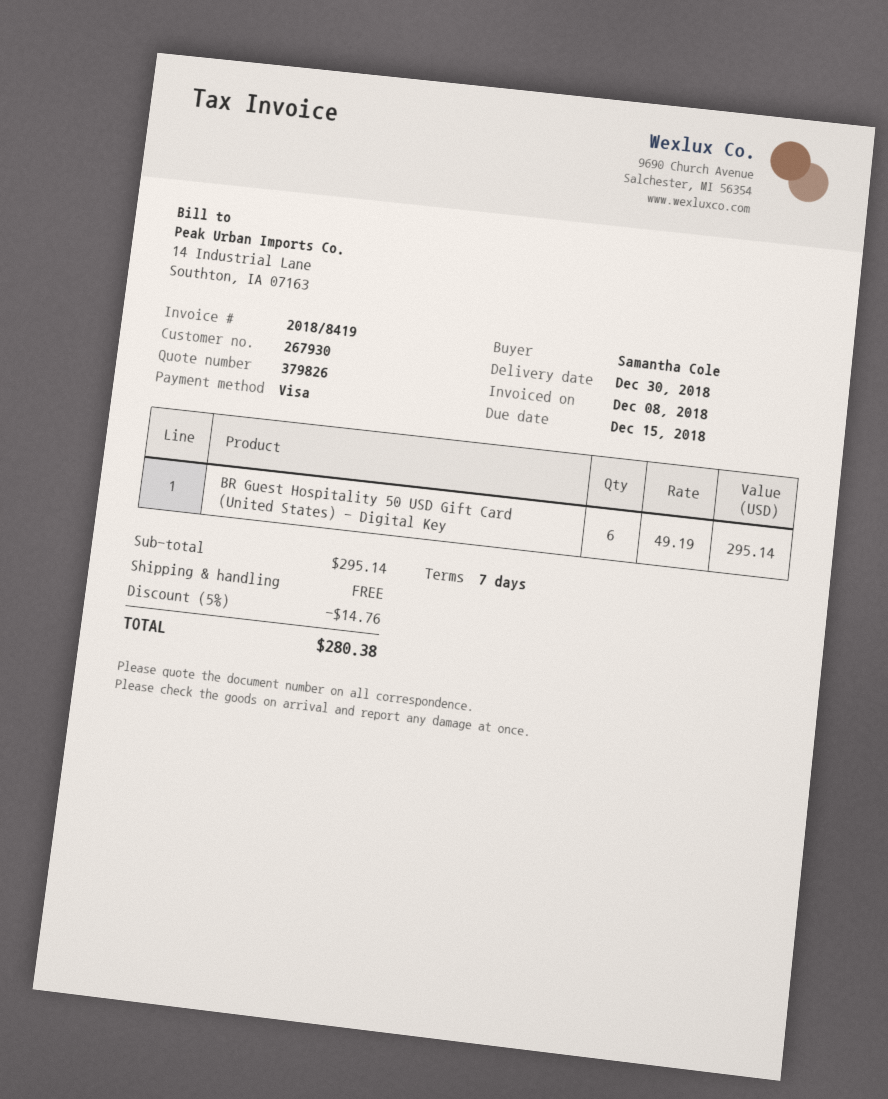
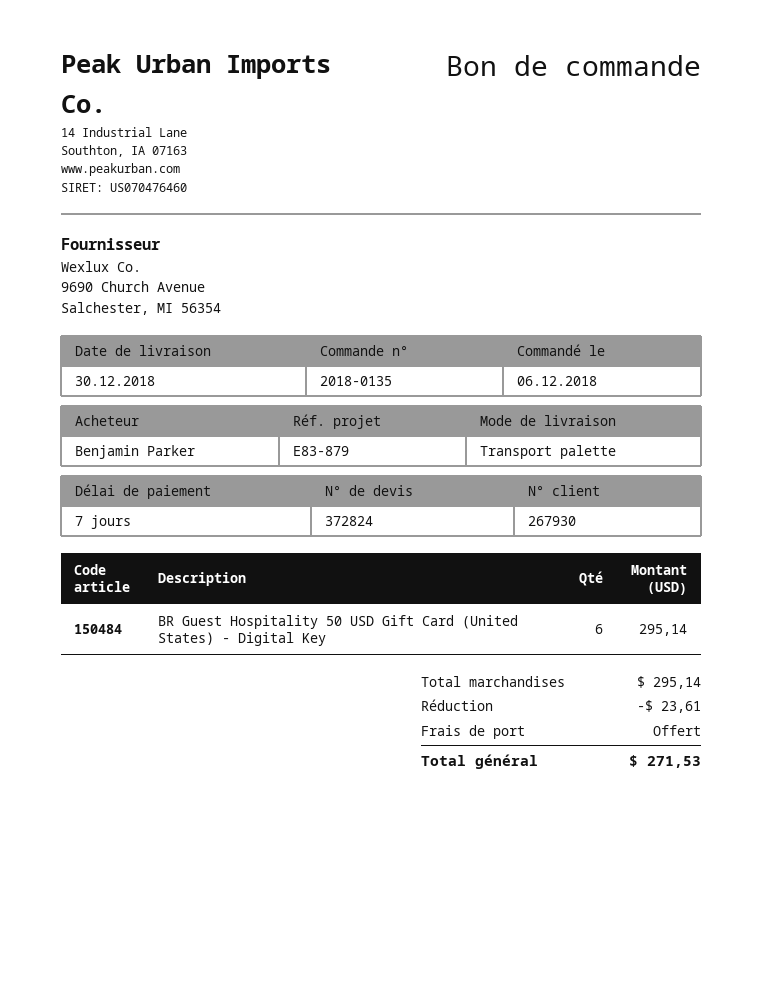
quote number: 379826 -> 372824
ordered by: Samantha Cole -> Benjamin Parker
discount: 14.76 -> 23.61
total: 280.38 -> 271.53

